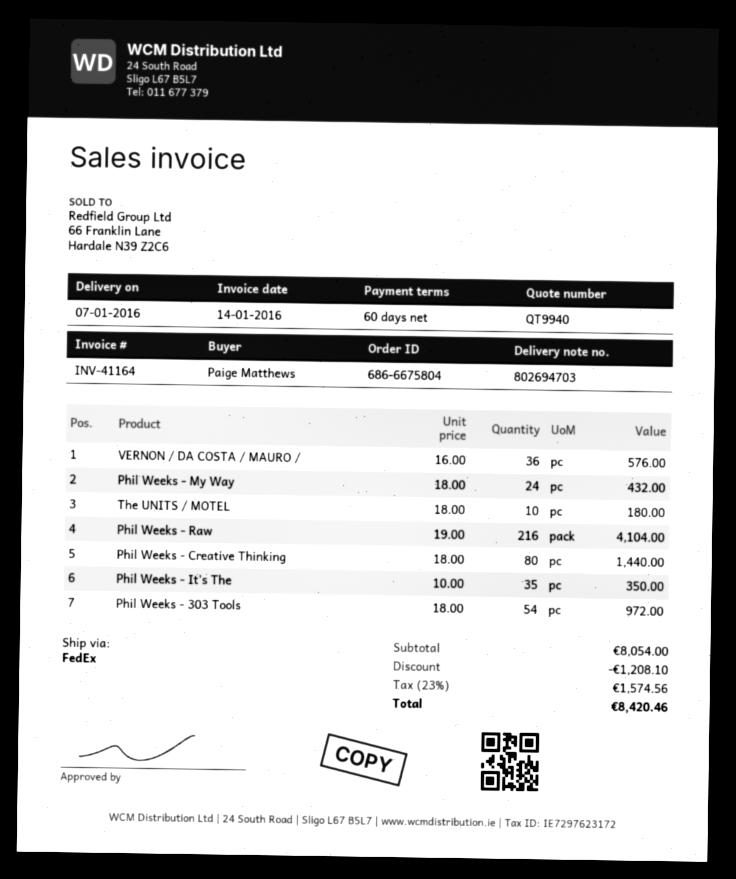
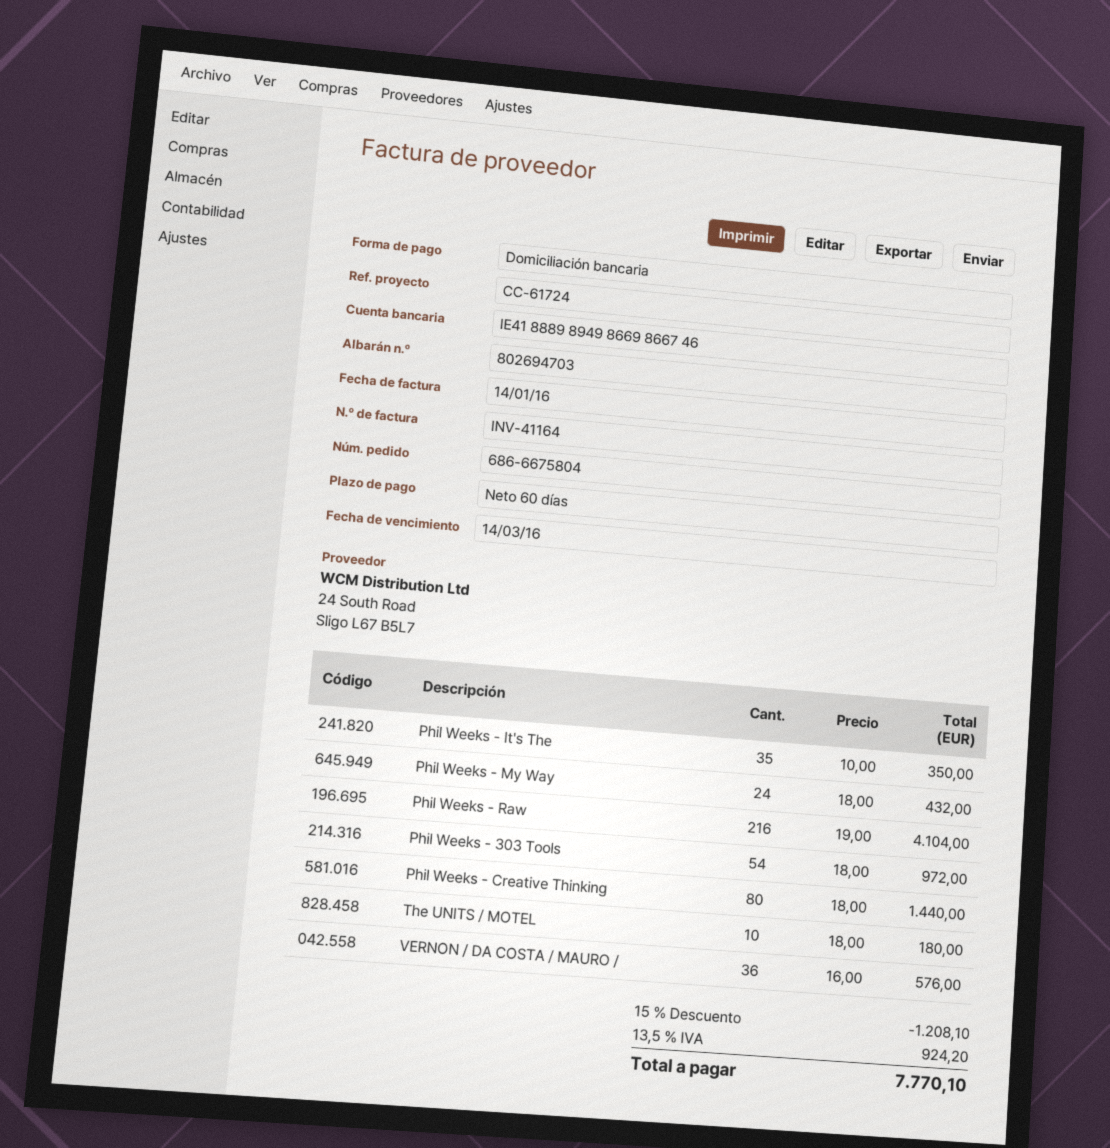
tax: 23% = 1574.56 -> 13.5% = 924.20
total: 8420.46 -> 7770.10

